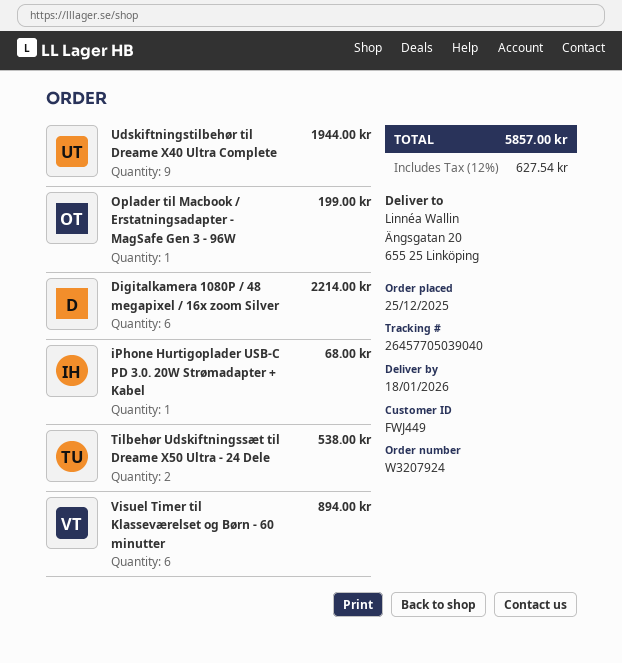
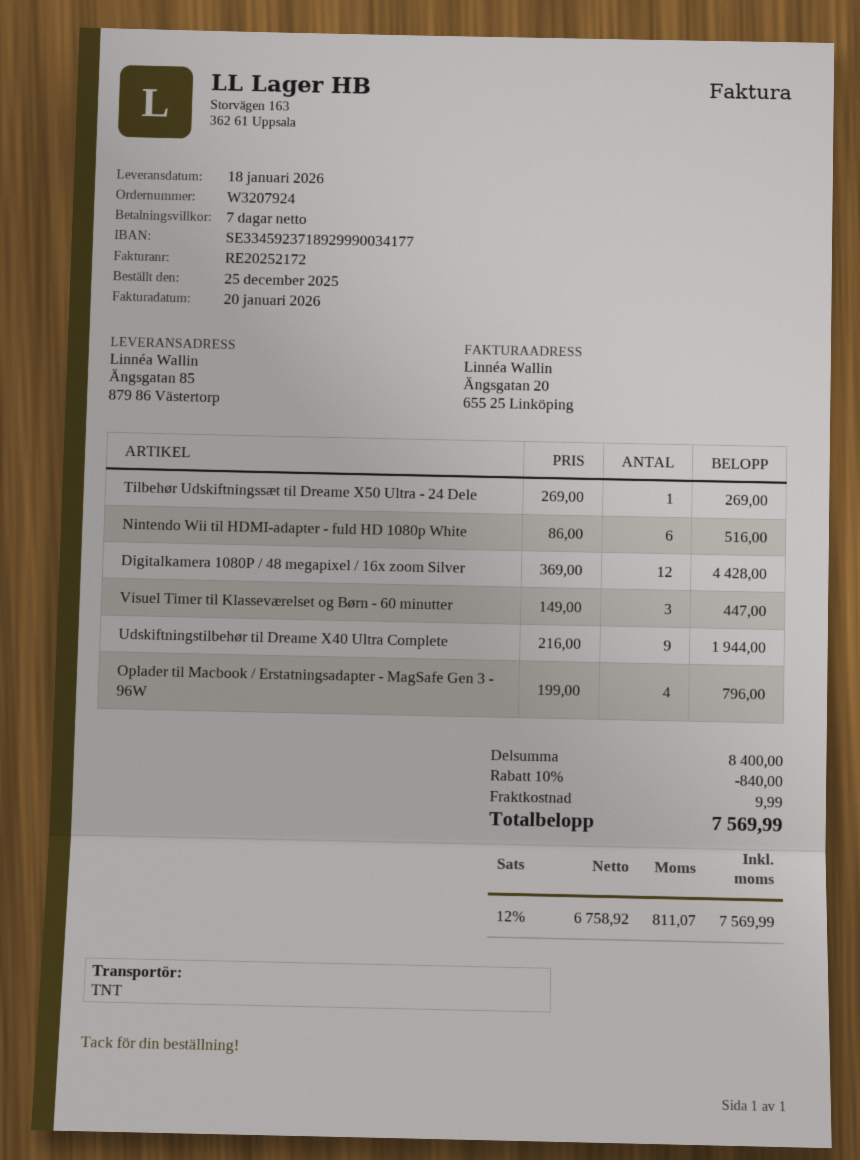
ship to: Ängsgatan 20, 655 25 Linköping -> Ängsgatan 85, 879 86 Västertorp
Oplader til Macbook / Erstatningsadapter - MagSafe Gen 3 - 96W: 1 for 199.00 -> 4 for 796.00
Digitalkamera 1080P / 48 megapixel / 16x zoom Silver: 6 for 2214.00 -> 12 for 4428.00
iPhone Hurtigoplader USB-C PD 3.0. 20W Strømadapter + Kabel: 1 for 68.00 -> none
Tilbehør Udskiftningssæt til Dreame X50 Ultra - 24 Dele: 2 for 538.00 -> 1 for 269.00
Visuel Timer til Klasseværelset og Børn - 60 minutter: 6 for 894.00 -> 3 for 447.00
Nintendo Wii til HDMI-adapter - fuld HD 1080p White: none -> 6 for 516.00
discount: none -> 10% = 840.00
shipping: none -> 9.99
tax: 12% = 627.54 -> 12% = 811.07
total: 5857.00 -> 7569.99

